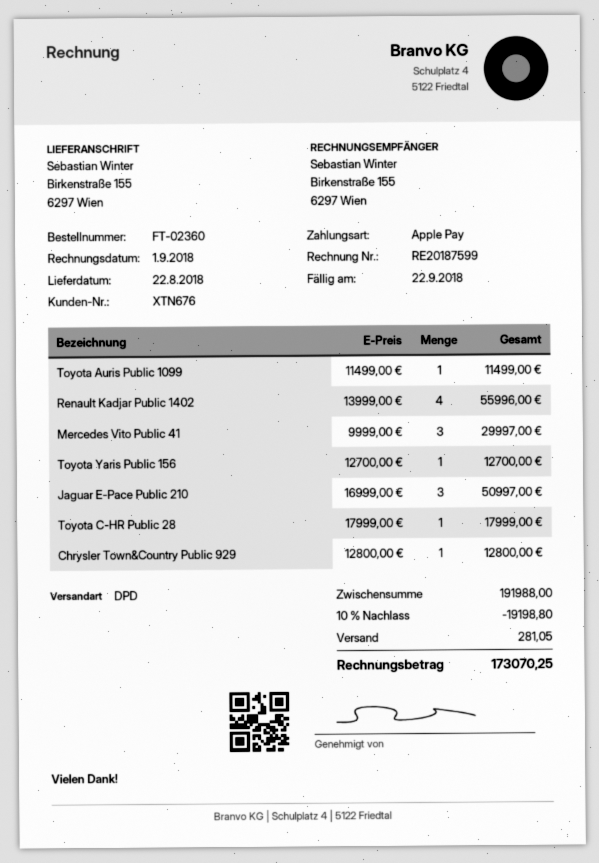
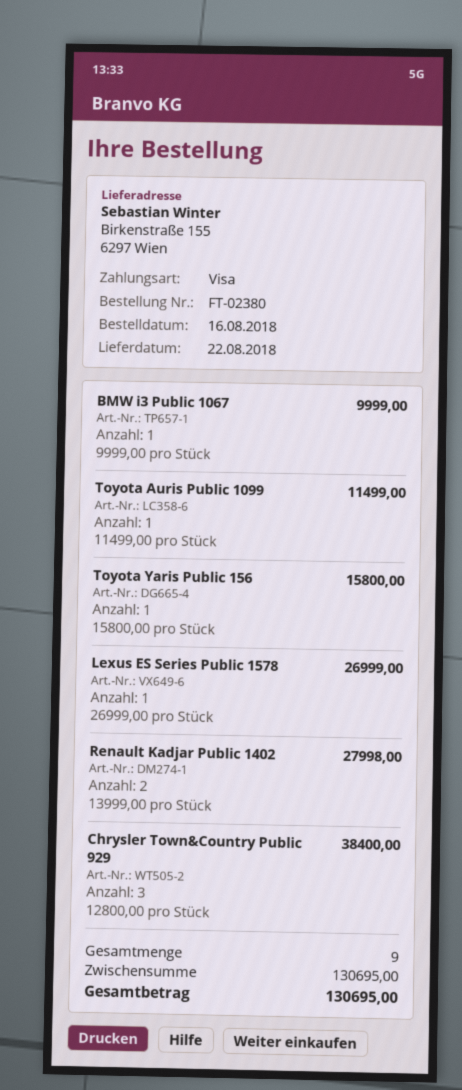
order number: FT-02360 -> FT-02380
payment method: Apple Pay -> Visa
Renault Kadjar Public 1402: 4 x 13999.00 = 55996.00 -> 2 x 13999.00 = 27998.00
Mercedes Vito Public 41: 3 x 9999.00 = 29997.00 -> none
Toyota Yaris Public 156: 1 x 12700.00 = 12700.00 -> 1 x 15800.00 = 15800.00
Jaguar E-Pace Public 210: 3 x 16999.00 = 50997.00 -> none
Toyota C-HR Public 28: 1 x 17999.00 = 17999.00 -> none
Chrysler Town&Country Public 929: 1 x 12800.00 = 12800.00 -> 3 x 12800.00 = 38400.00
BMW i3 Public 1067: none -> 1 x 9999.00 = 9999.00
Lexus ES Series Public 1578: none -> 1 x 26999.00 = 26999.00
subtotal: 191988.00 -> 130695.00
discount: 10% = 19198.80 -> none
shipping: 281.05 -> none
total: 173070.25 -> 130695.00

